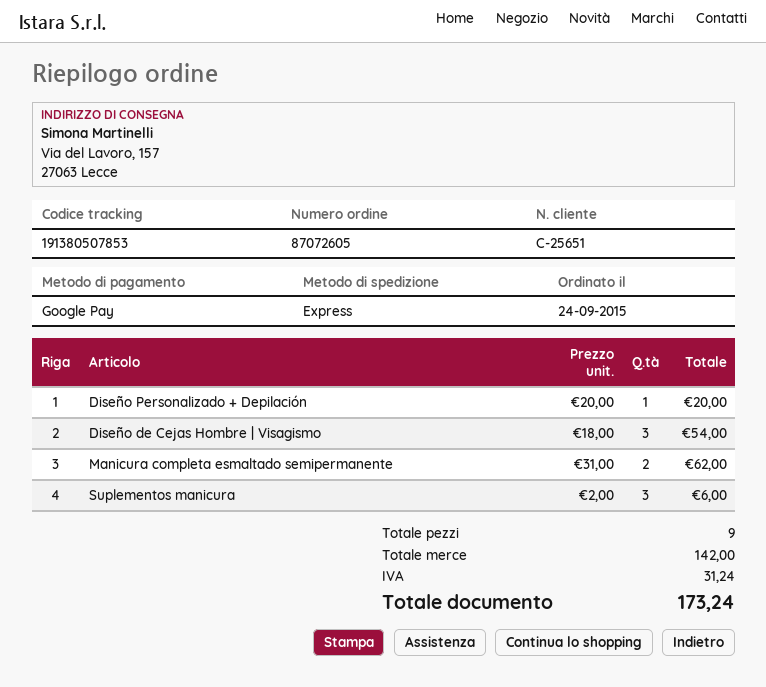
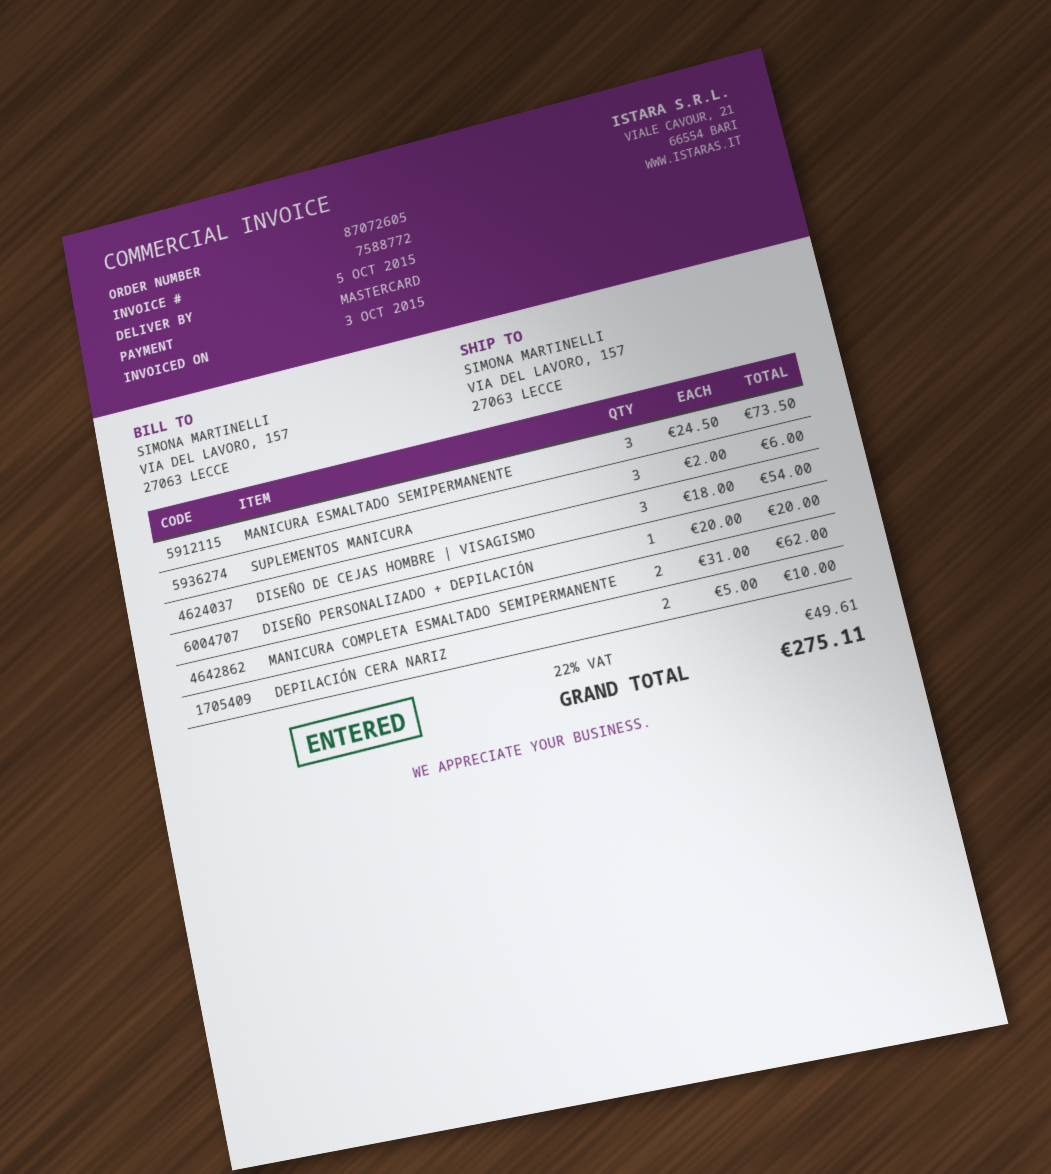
payment method: Google Pay -> Mastercard
MANICURA ESMALTADO SEMIPERMANENTE: none -> 3 x 24.50 = 73.50
DEPILACIÓN CERA NARIZ: none -> 2 x 5.00 = 10.00
tax: 31.24 -> 49.61
total: 173.24 -> 275.11

